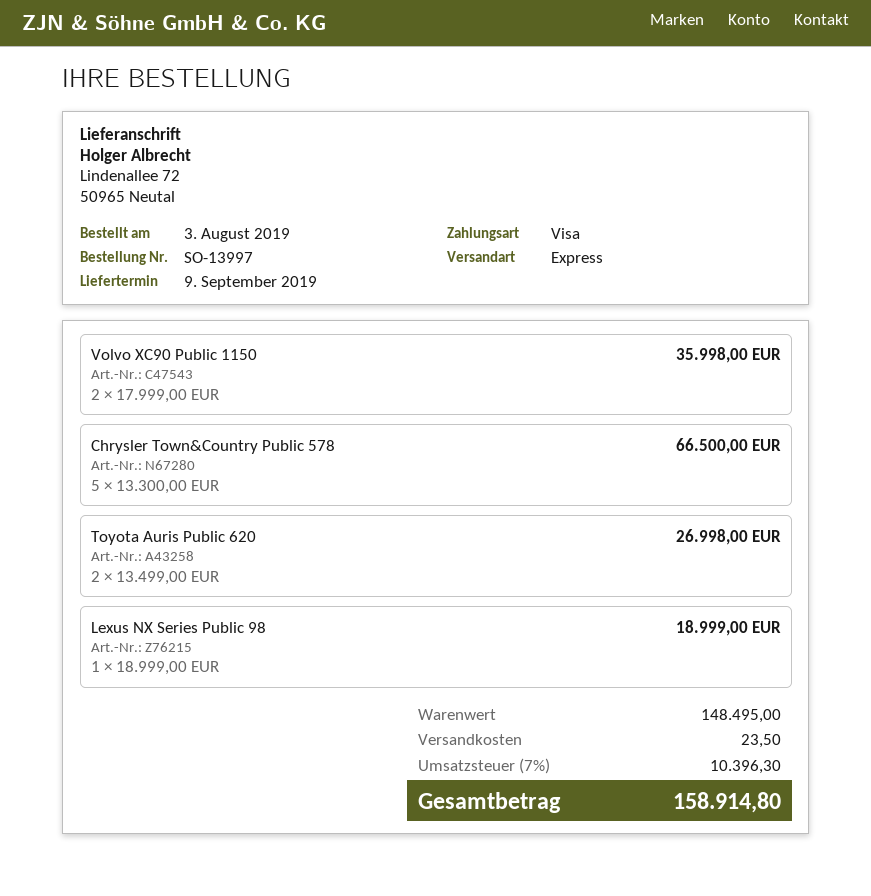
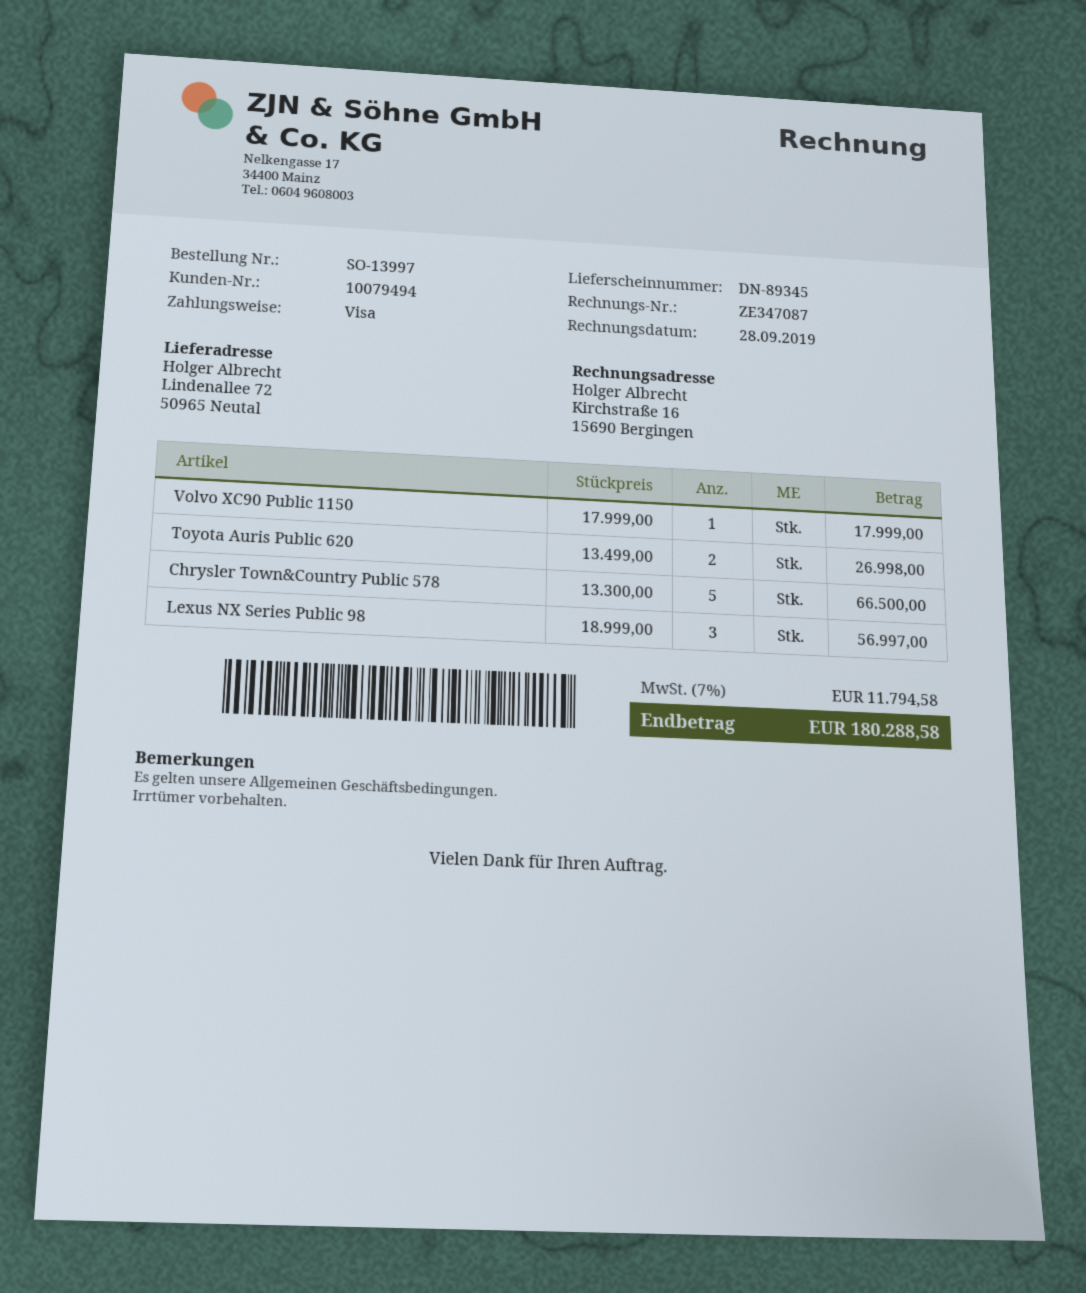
Volvo XC90 Public 1150: 2 x 17999.00 = 35998.00 -> 1 x 17999.00 = 17999.00
Lexus NX Series Public 98: 1 x 18999.00 = 18999.00 -> 3 x 18999.00 = 56997.00
shipping: 23.50 -> none
tax: 7% = 10396.30 -> 7% = 11794.58
total: 158914.80 -> 180288.58

